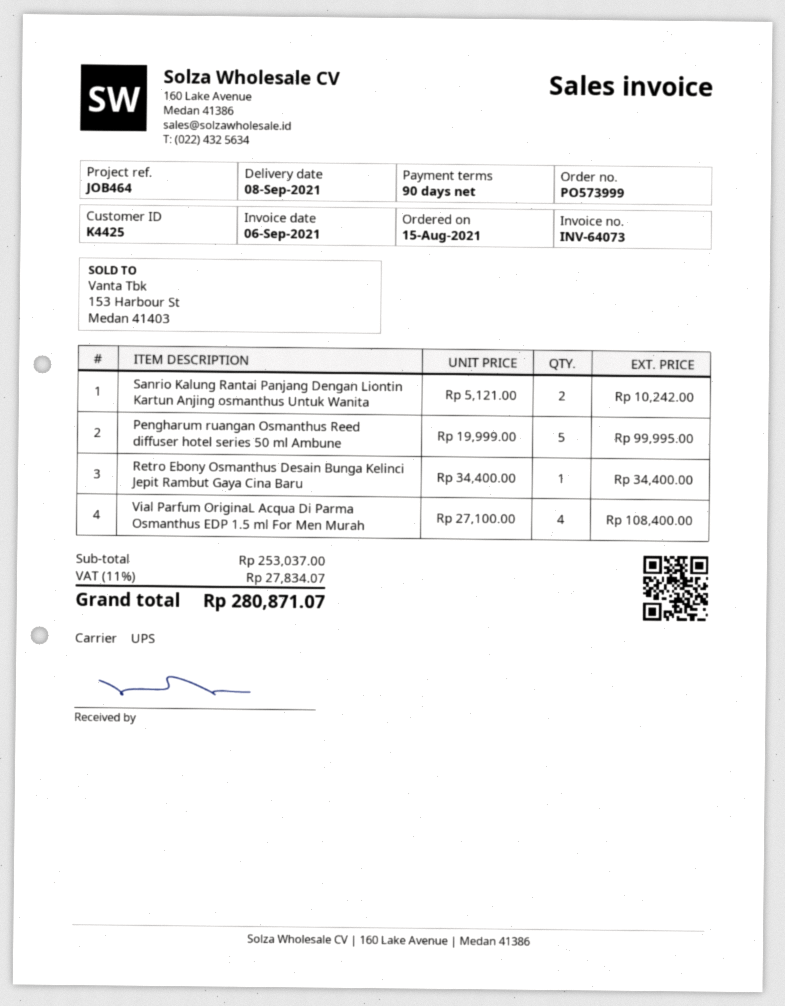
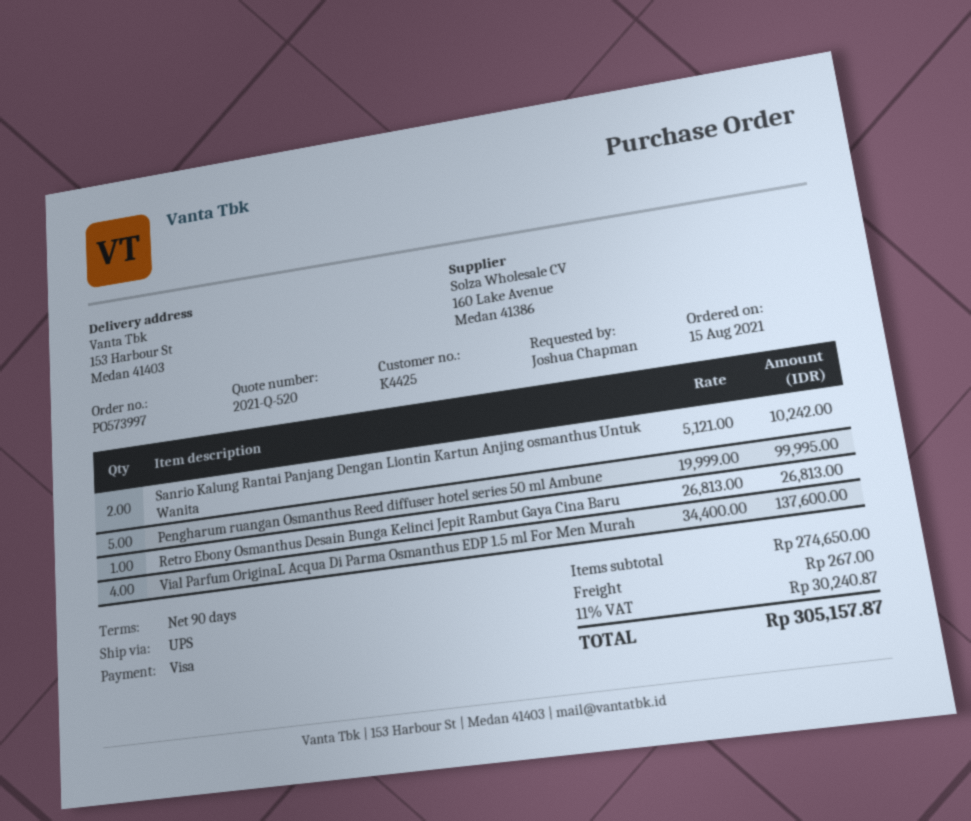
order number: PO573999 -> PO573997
Retro Ebony Osmanthus Desain Bunga Kelinci Jepit Rambut Gaya Cina Baru: 1 x 34400.00 = 34400.00 -> 1 x 26813.00 = 26813.00
Vial Parfum OriginaL Acqua Di Parma Osmanthus EDP 1.5 ml For Men Murah: 4 x 27100.00 = 108400.00 -> 4 x 34400.00 = 137600.00
subtotal: 253037.00 -> 274650.00
shipping: none -> 267.00
tax: 11% = 27834.07 -> 11% = 30240.87
total: 280871.07 -> 305157.87

